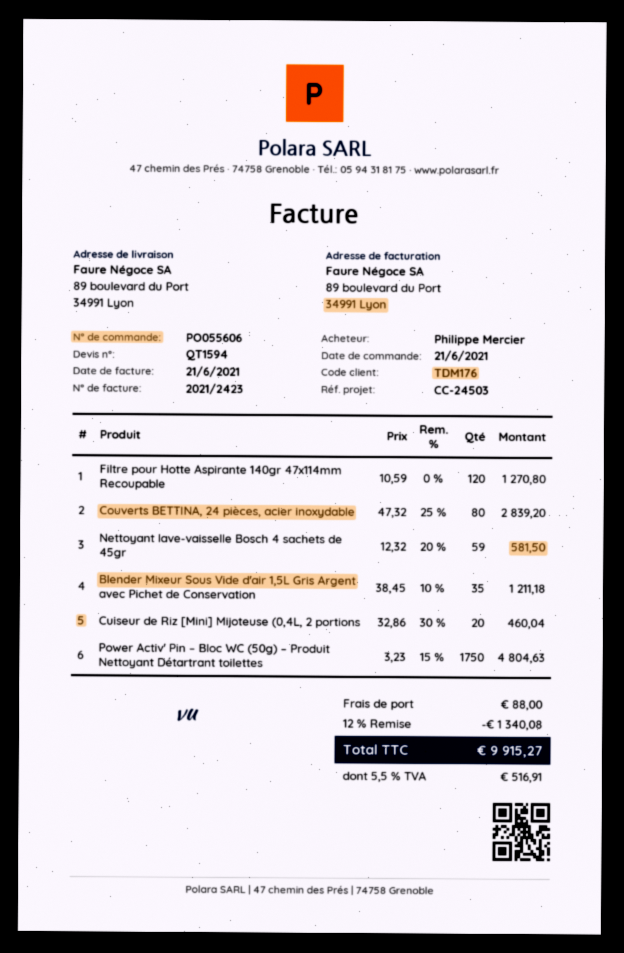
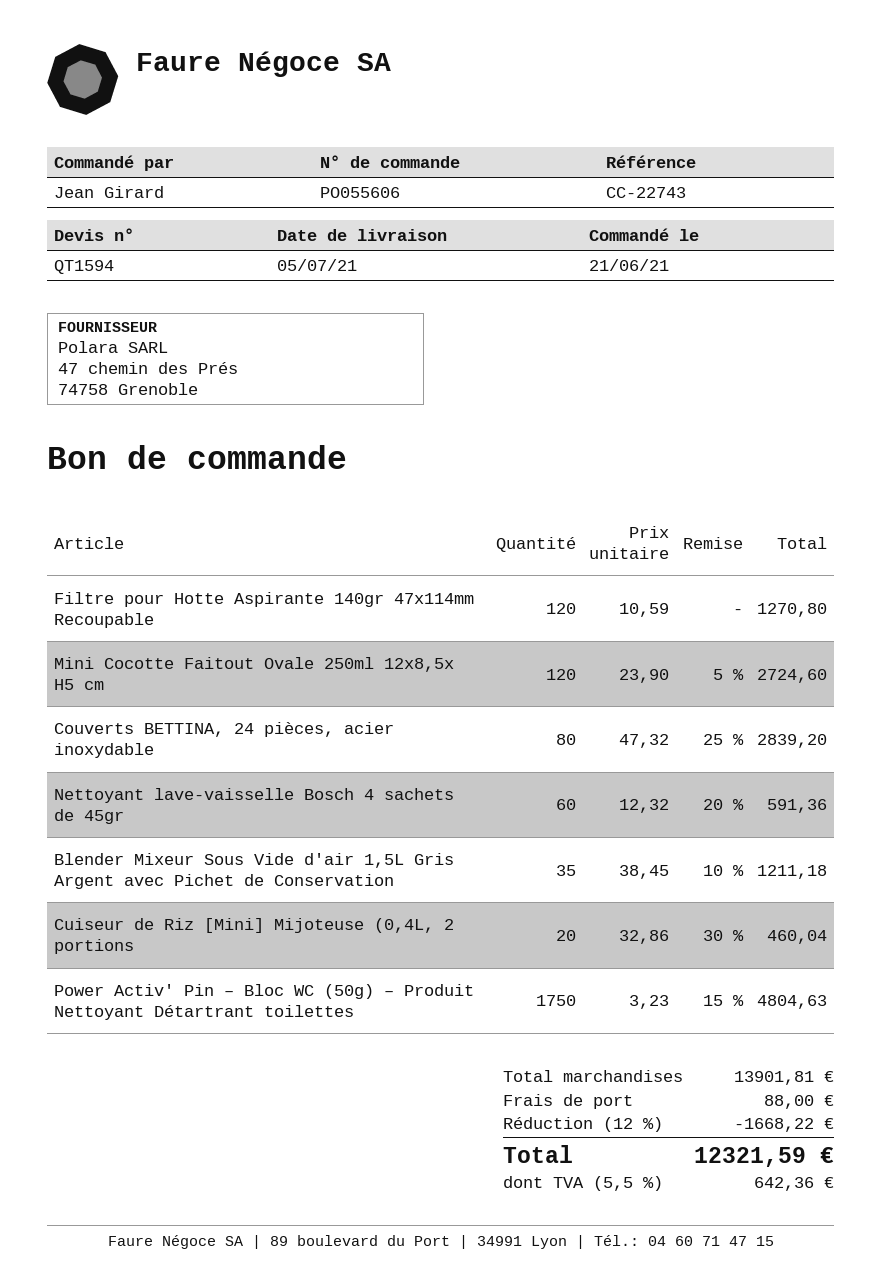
reference: CC-24503 -> CC-22743
ordered by: Philippe Mercier -> Jean Girard
Nettoyant lave-vaisselle Bosch 4 sachets de 45gr: 59 x 12.32 - 20% = 581.50 -> 60 x 12.32 - 20% = 591.36
Mini Cocotte Faitout Ovale 250ml 12x8,5x H5 cm: none -> 120 x 23.90 - 5% = 2724.60
discount: 12% = 1340.08 -> 12% = 1668.22
tax: 5.5% = 516.91 -> 5.5% = 642.36
total: 9915.27 -> 12321.59

